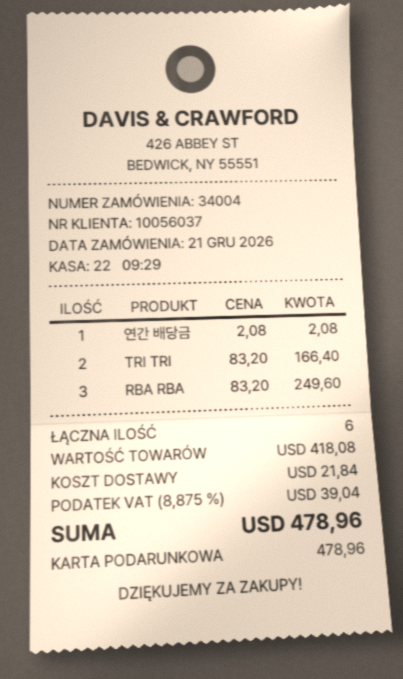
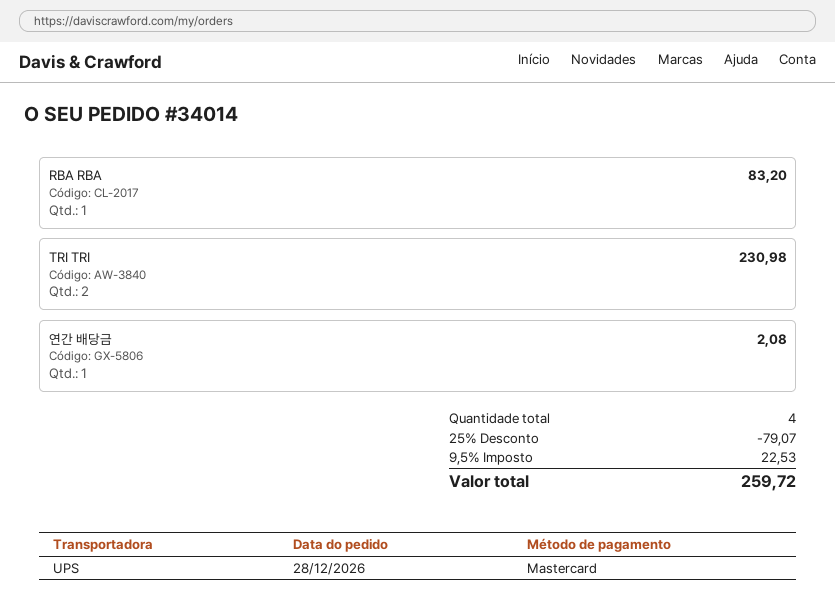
order number: 34004 -> 34014
order date: 2026-12-21 -> 2026-12-28
payment method: gift card -> Mastercard
TRI TRI: 2 for 166.40 -> 2 for 230.98
RBA RBA: 3 for 249.60 -> 1 for 83.20
total quantity: 6 -> 4
discount: none -> 25% = 79.07
shipping: 21.84 -> none
tax: 8.875% = 39.04 -> 9.5% = 22.53
total: 478.96 -> 259.72

